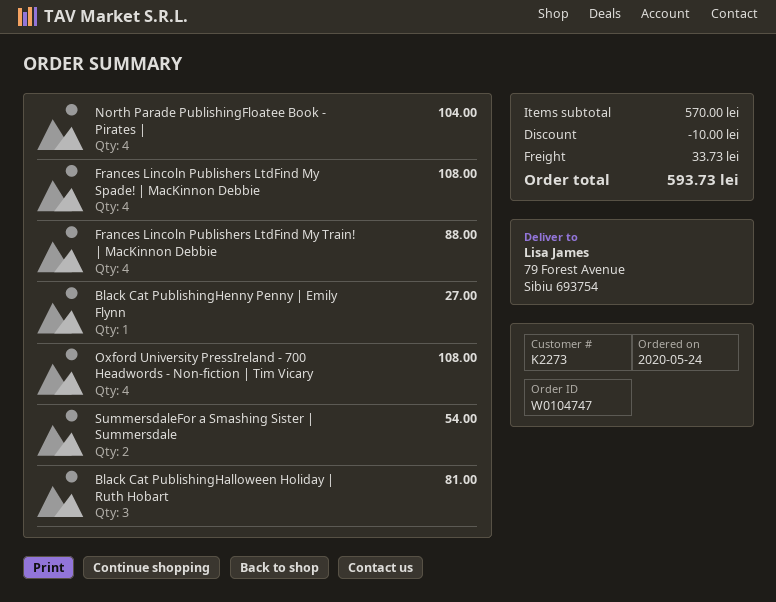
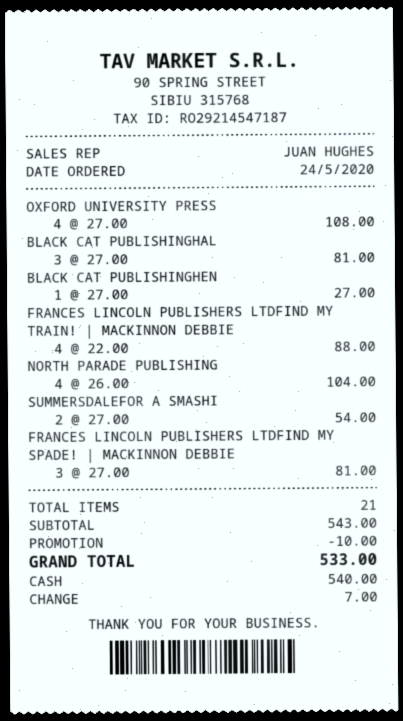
Frances Lincoln Publishers LtdFind My Spade! | MacKinnon Debbie: 4 for 108.00 -> 3 for 81.00
subtotal: 570.00 -> 543.00
shipping: 33.73 -> none
total: 593.73 -> 533.00

